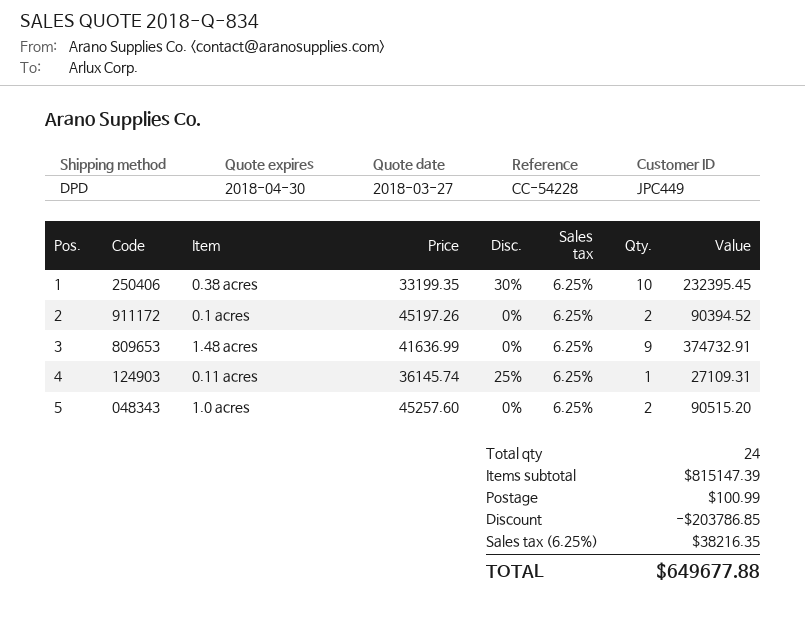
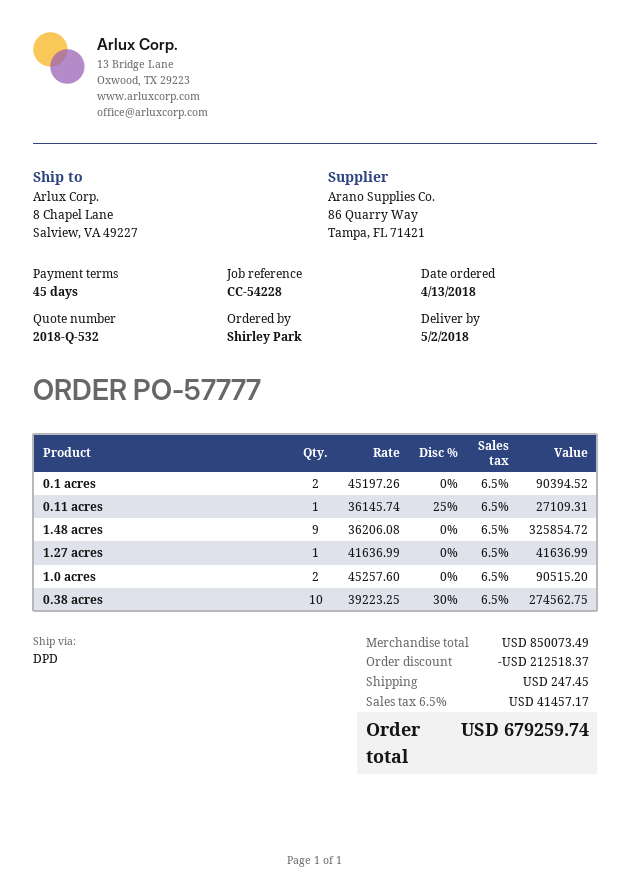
quote number: 2018-Q-834 -> 2018-Q-532
0.38 acres: 10 x 33199.35 - 30% = 232395.45 -> 10 x 39223.25 - 30% = 274562.75
1.48 acres: 9 x 41636.99 = 374732.91 -> 9 x 36206.08 = 325854.72
1.27 acres: none -> 1 x 41636.99 = 41636.99
subtotal: 815147.39 -> 850073.49
discount: 203786.85 -> 212518.37
shipping: 100.99 -> 247.45
tax: 6.25% = 38216.35 -> 6.5% = 41457.17
total: 649677.88 -> 679259.74

